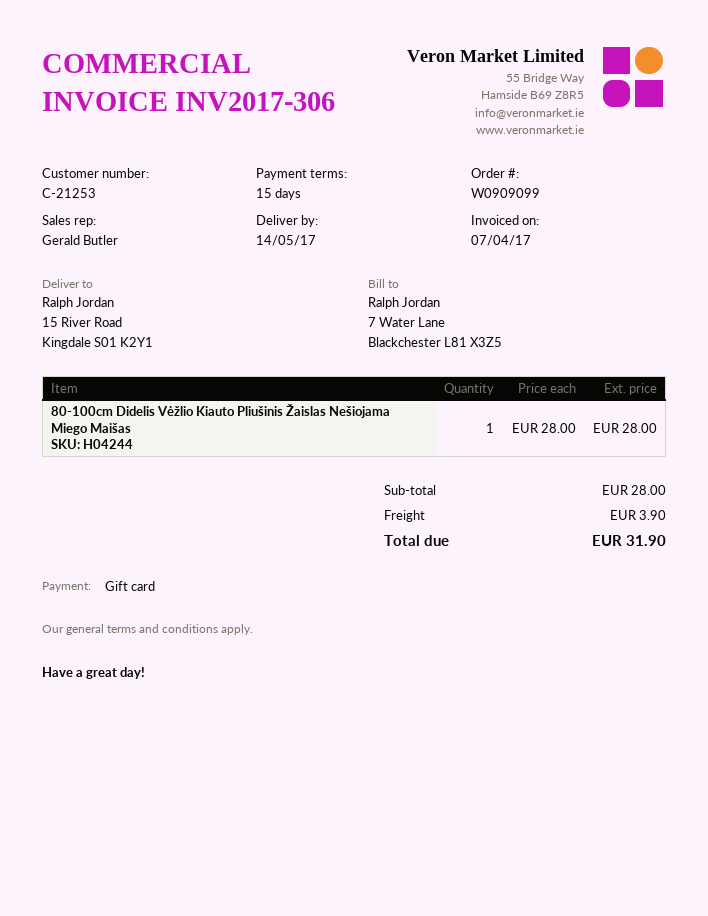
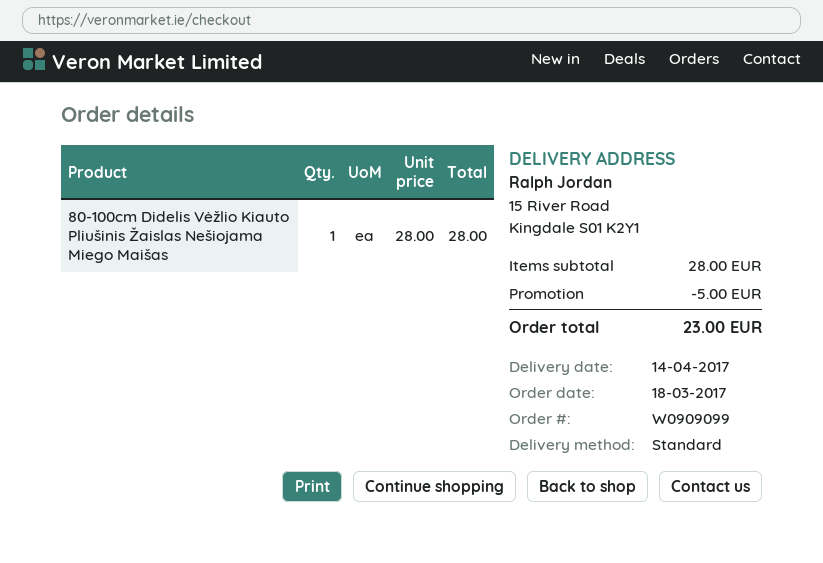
delivery date: 2017-05-14 -> 2017-04-14
discount: none -> 5.00
shipping: 3.90 -> none
total: 31.90 -> 23.00

